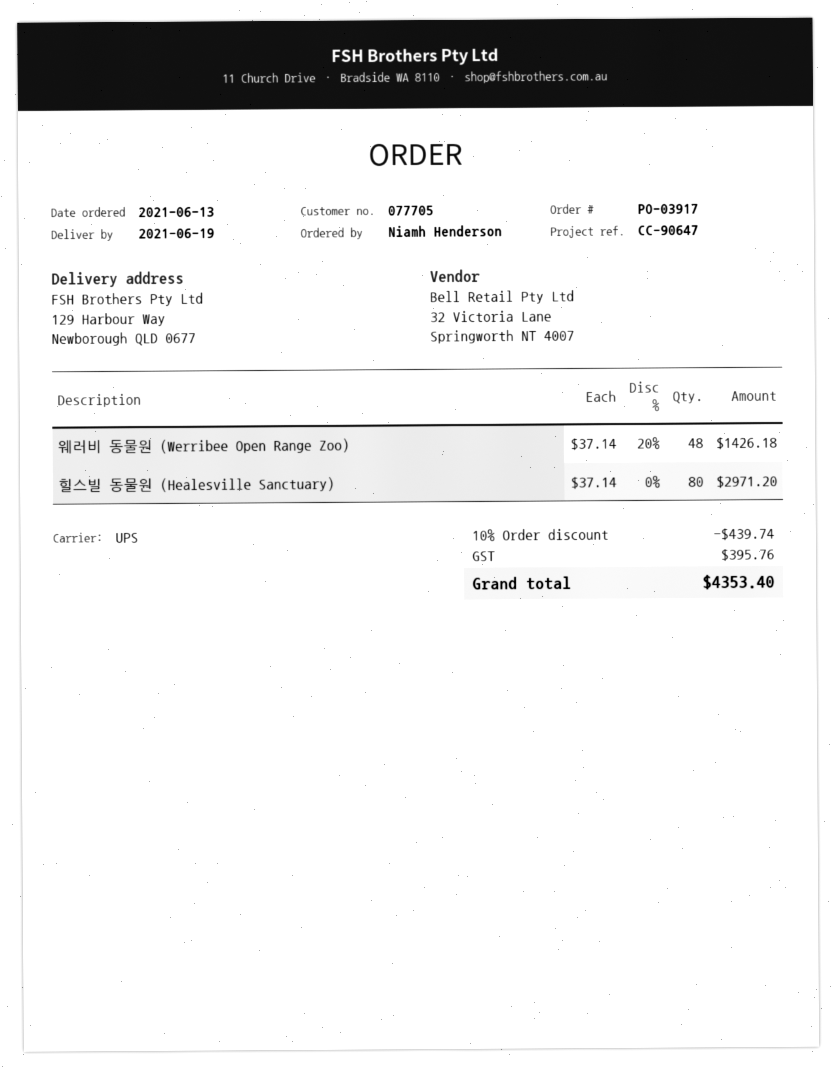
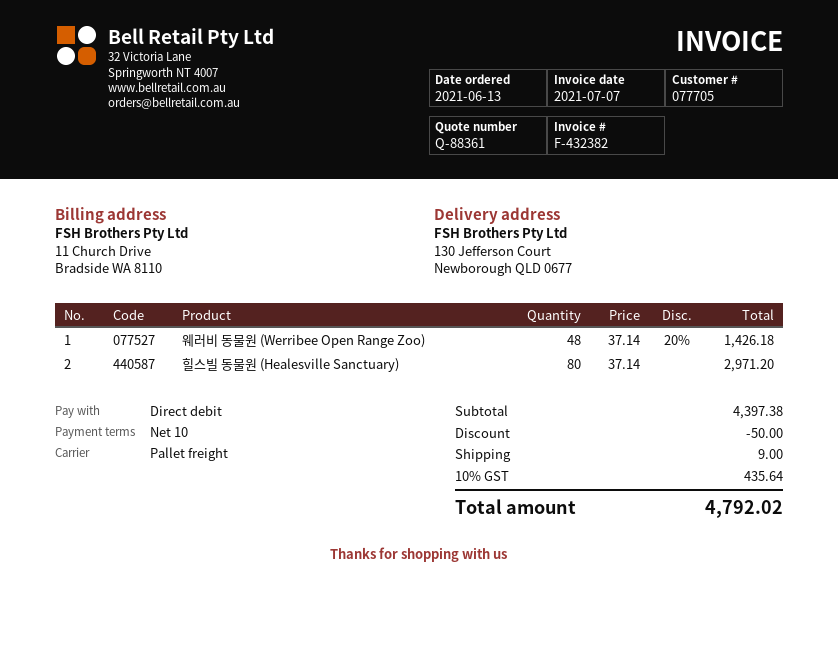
shipping method: UPS -> pallet freight
ship to: 129 Harbour Way, Newborough QLD 0677 -> 130 Jefferson Court, Newborough QLD 0677
discount: 439.74 -> 50.00
shipping: none -> 9.00
tax: 395.76 -> 435.64
total: 4353.40 -> 4792.02

